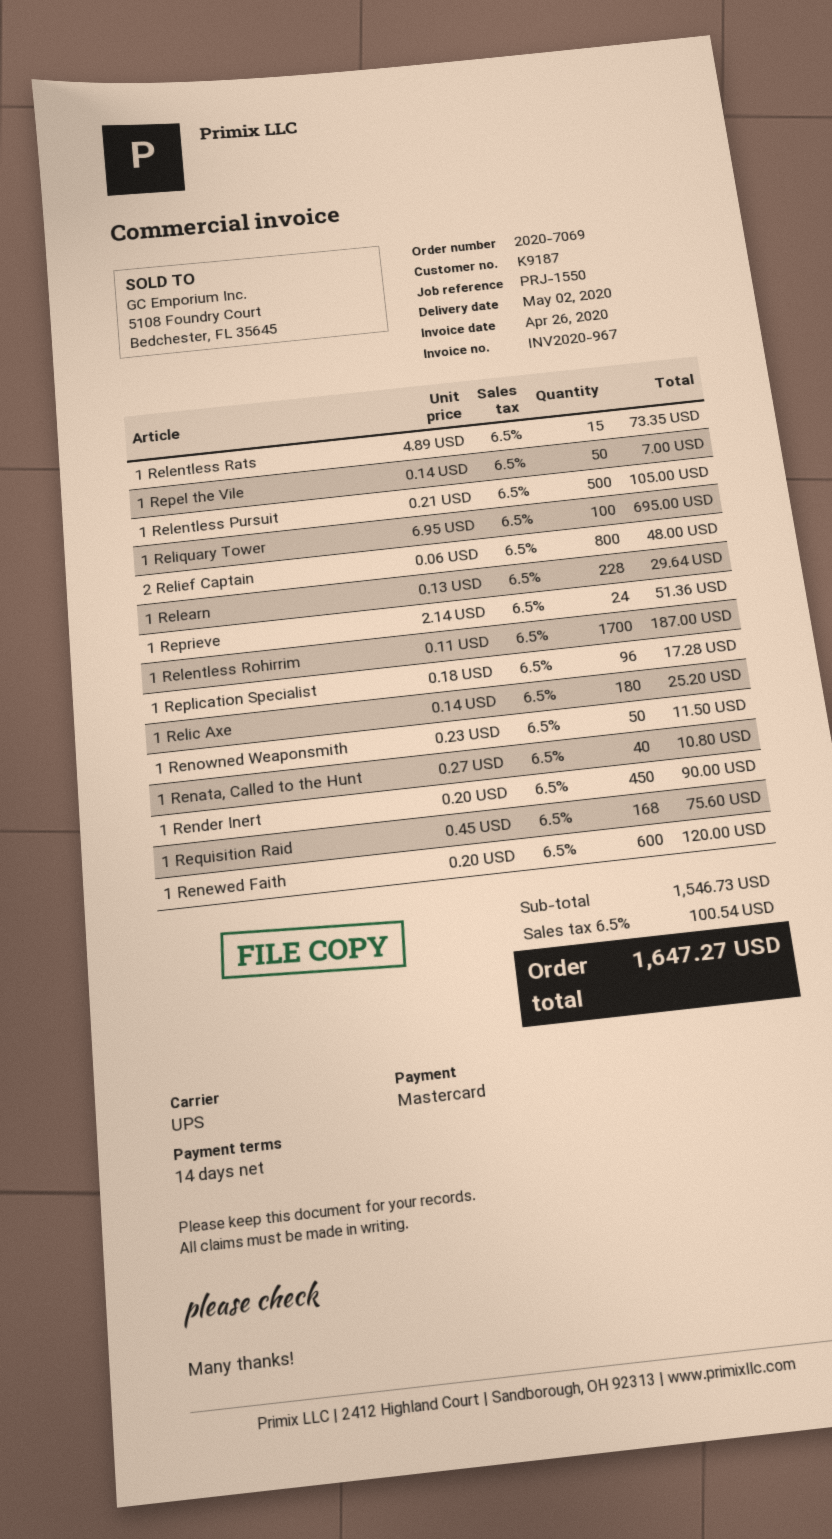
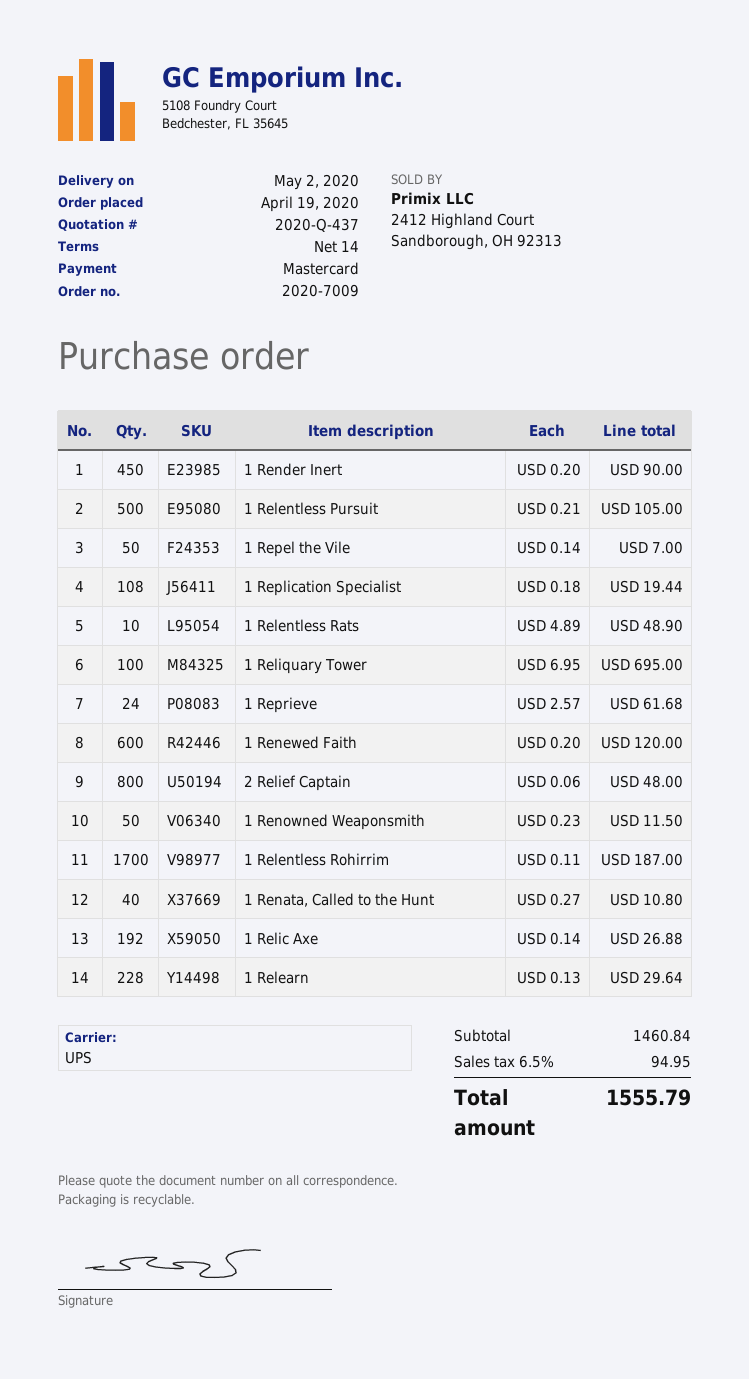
order number: 2020-7069 -> 2020-7009
1 Relentless Rats: 15 x 4.89 = 73.35 -> 10 x 4.89 = 48.90
1 Reprieve: 24 x 2.14 = 51.36 -> 24 x 2.57 = 61.68
1 Replication Specialist: 96 x 0.18 = 17.28 -> 108 x 0.18 = 19.44
1 Relic Axe: 180 x 0.14 = 25.20 -> 192 x 0.14 = 26.88
1 Requisition Raid: 168 x 0.45 = 75.60 -> none
subtotal: 1546.73 -> 1460.84
tax: 6.5% = 100.54 -> 6.5% = 94.95
total: 1647.27 -> 1555.79

